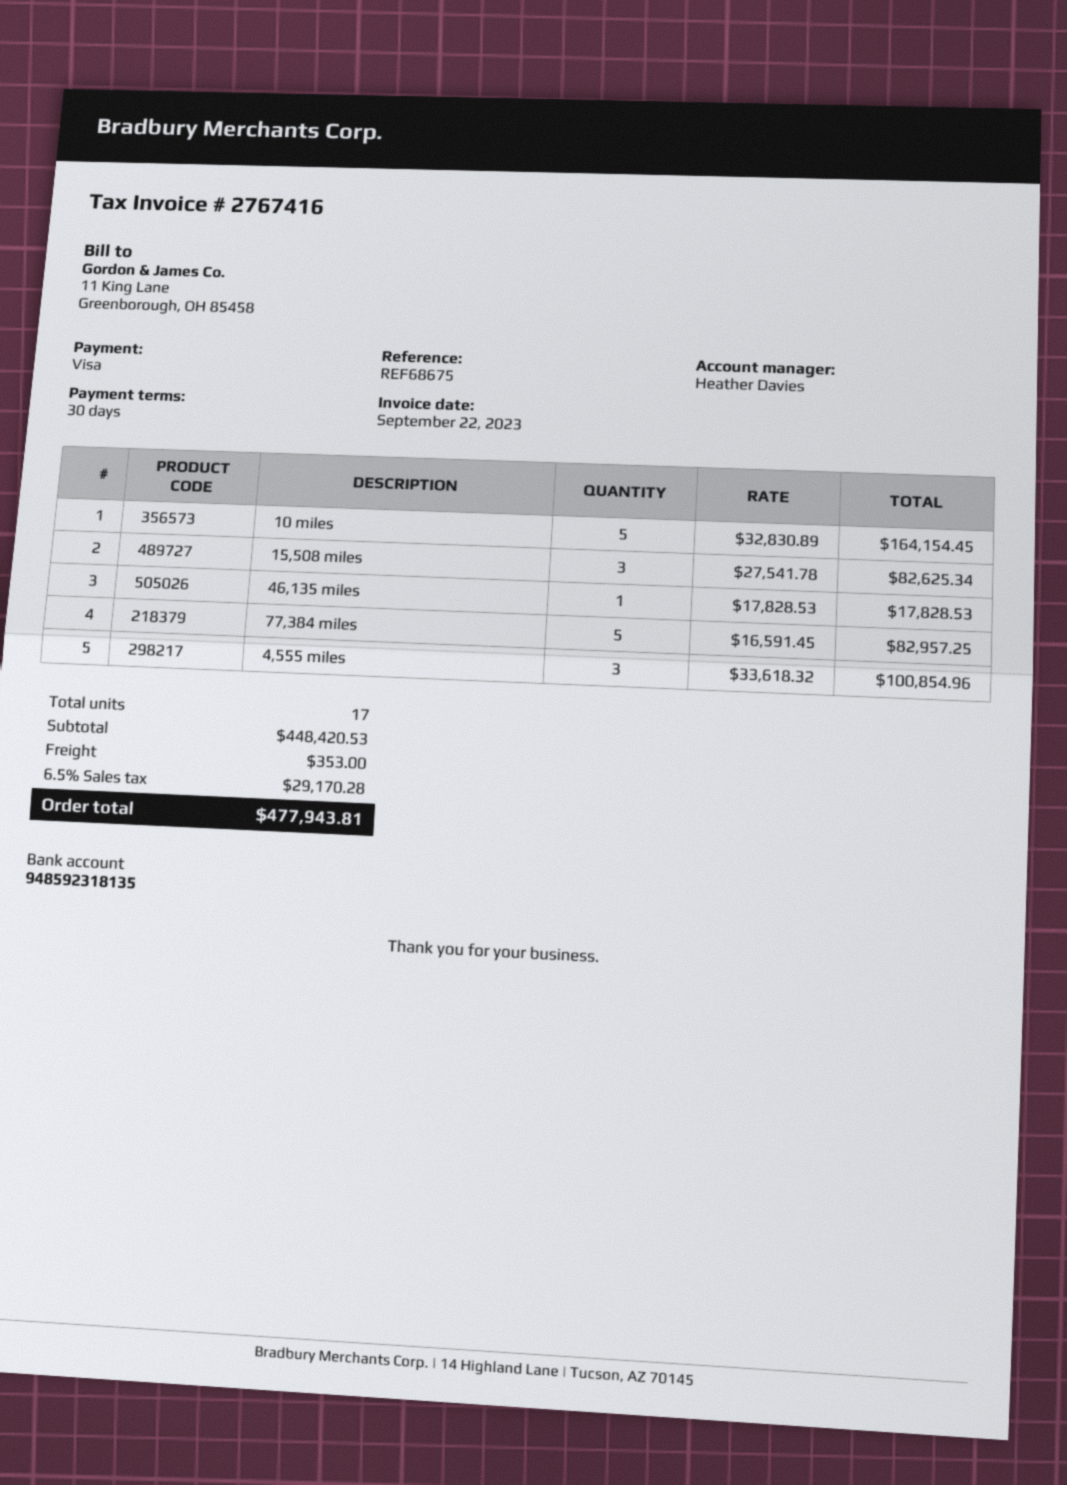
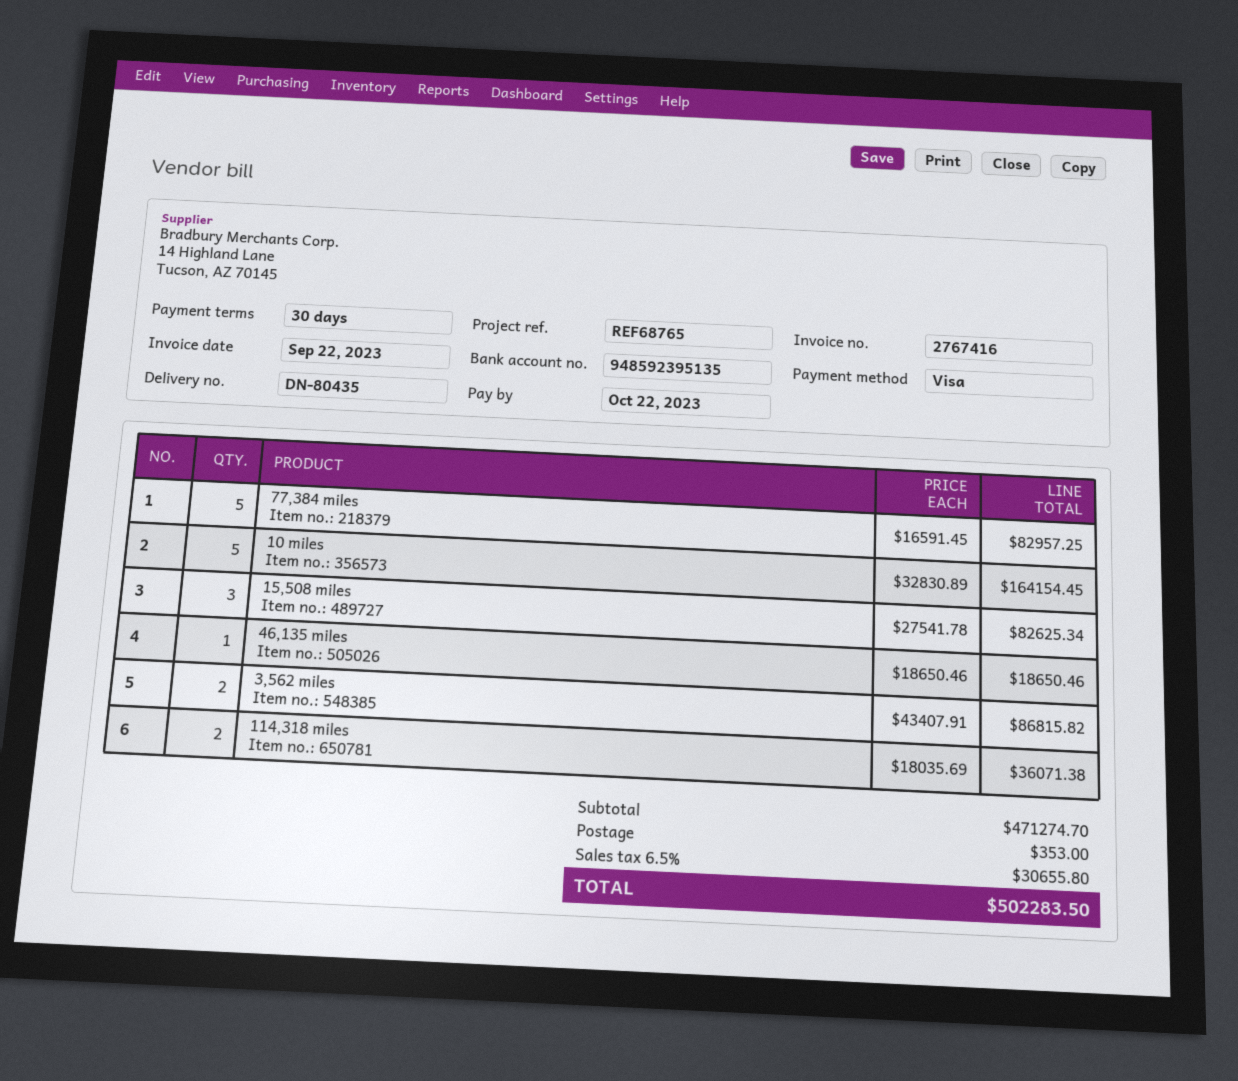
reference: REF68675 -> REF68765
bank account: 948592318135 -> 948592395135
46,135 miles: 1 x 17828.53 = 17828.53 -> 1 x 18650.46 = 18650.46
4,555 miles: 3 x 33618.32 = 100854.96 -> none
3,562 miles: none -> 2 x 43407.91 = 86815.82
114,318 miles: none -> 2 x 18035.69 = 36071.38
subtotal: 448420.53 -> 471274.70
tax: 6.5% = 29170.28 -> 6.5% = 30655.80
total: 477943.81 -> 502283.50

